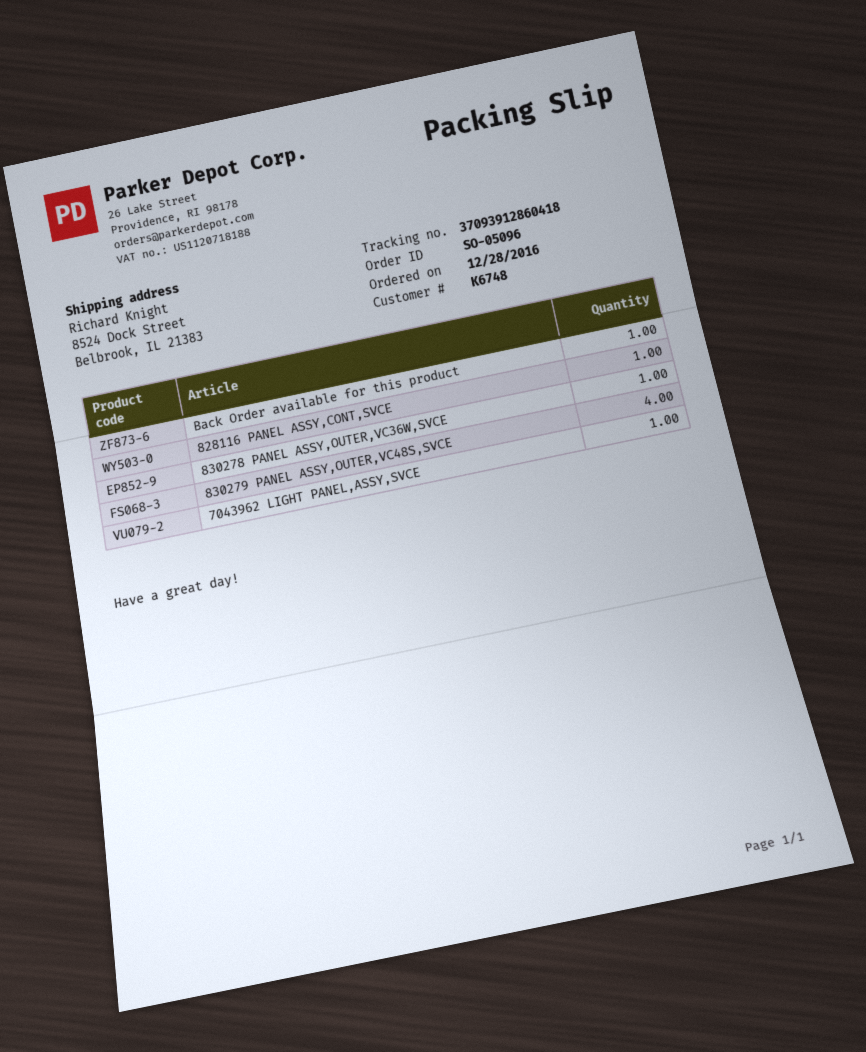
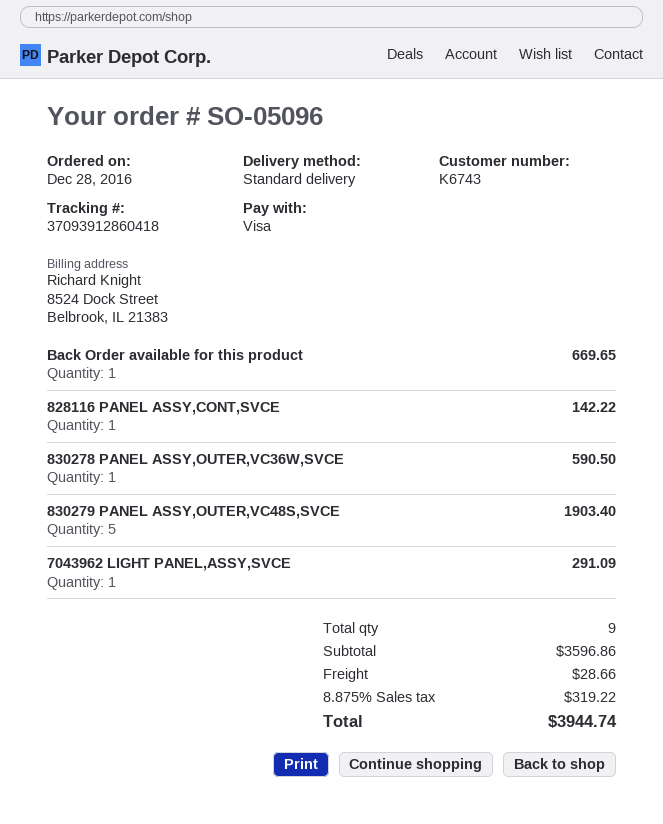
customer number: K6748 -> K6743
830279 PANEL ASSY,OUTER,VC48S,SVCE: 4 -> 5

